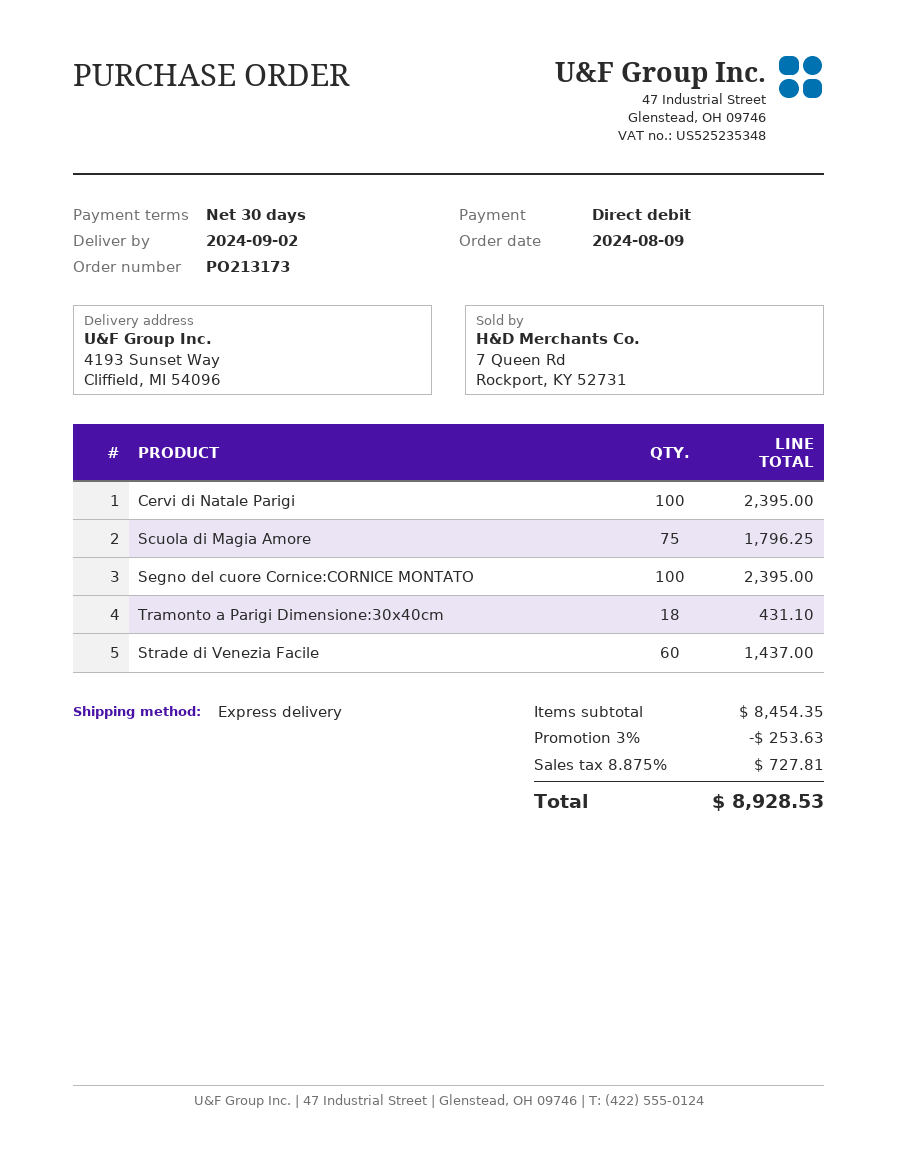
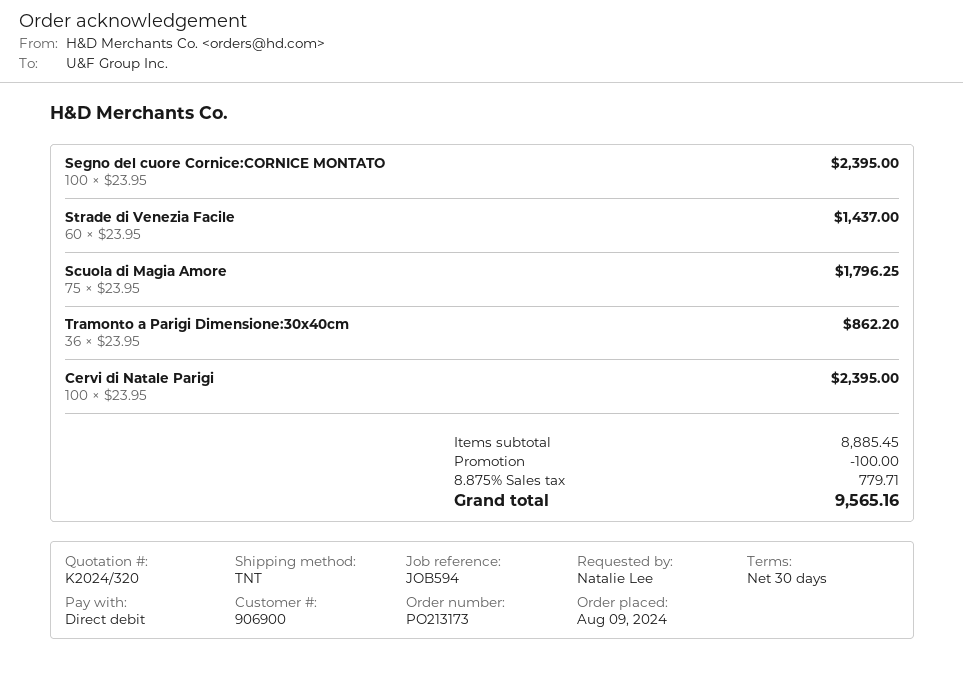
shipping method: express -> TNT
Tramonto a Parigi Dimensione:30x40cm: 18 for 431.10 -> 36 for 862.20
subtotal: 8454.35 -> 8885.45
discount: 253.63 -> 100.00
tax: 8.875% = 727.81 -> 8.875% = 779.71
total: 8928.53 -> 9565.16

